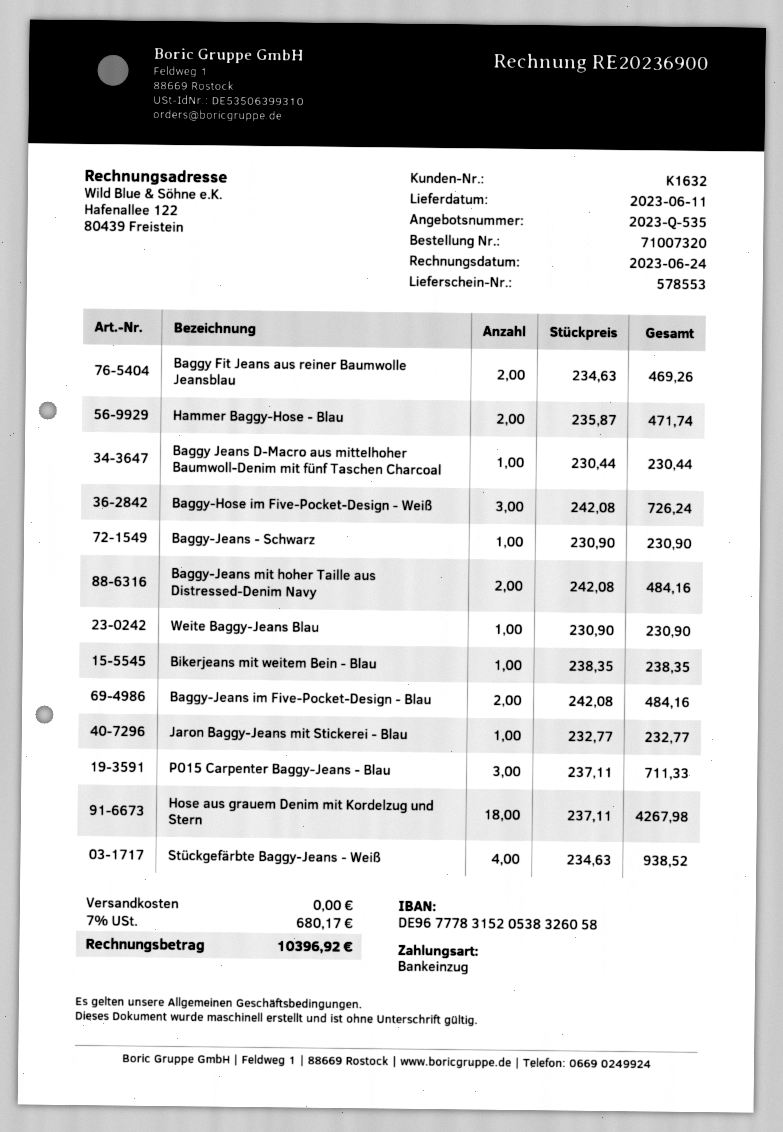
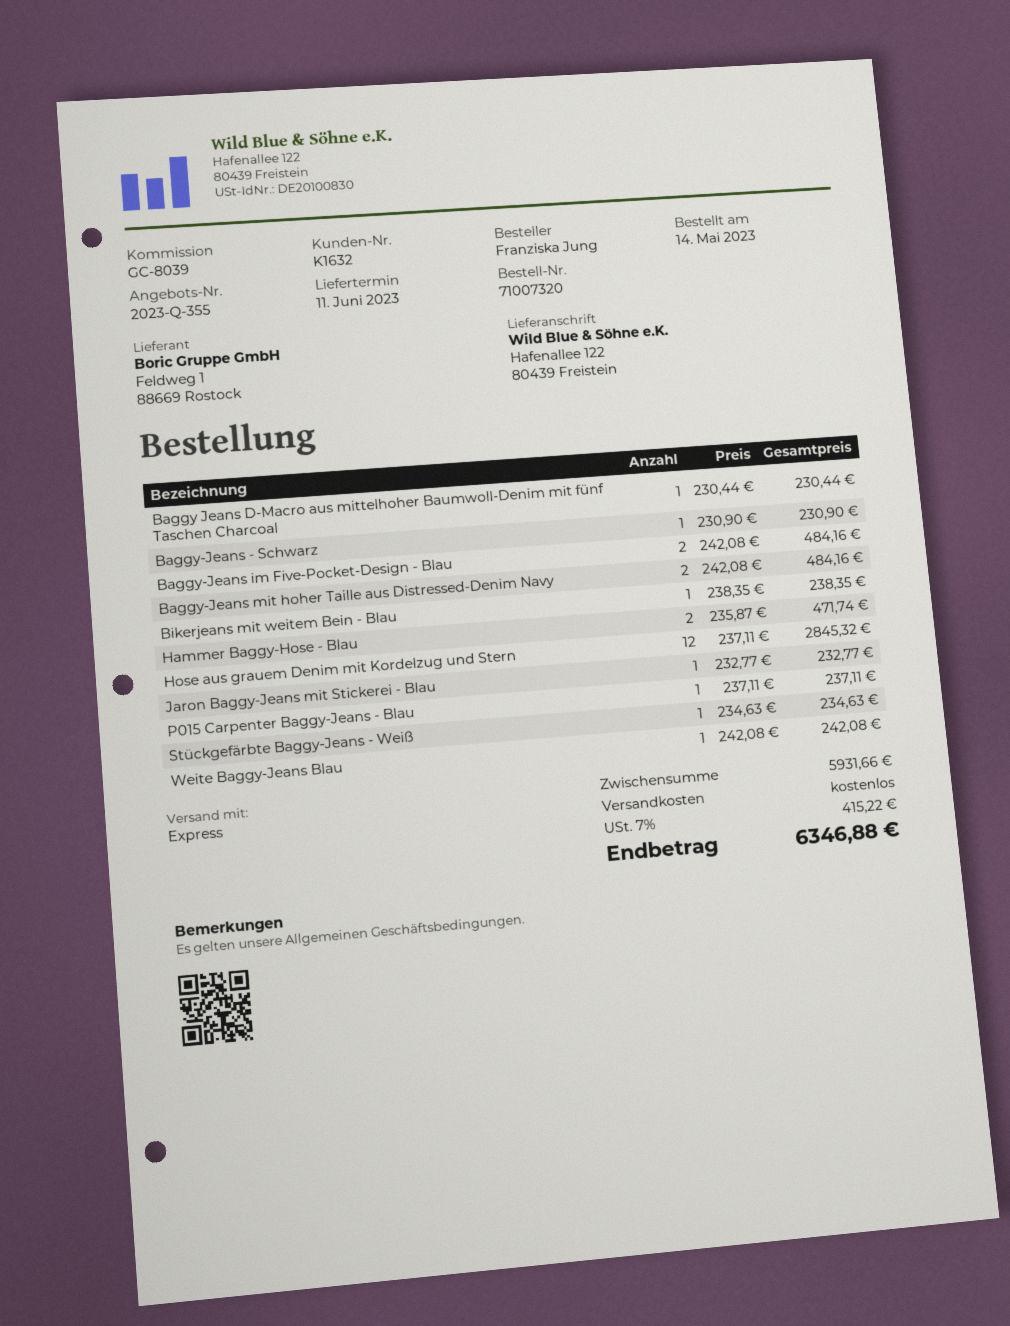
quote number: 2023-Q-535 -> 2023-Q-355
Baggy Fit Jeans aus reiner Baumwolle Jeansblau: 2 x 234.63 = 469.26 -> none
Baggy-Hose im Five-Pocket-Design - Weiß: 3 x 242.08 = 726.24 -> none
Weite Baggy-Jeans Blau: 1 x 230.90 = 230.90 -> 1 x 242.08 = 242.08
P015 Carpenter Baggy-Jeans - Blau: 3 x 237.11 = 711.33 -> 1 x 237.11 = 237.11
Hose aus grauem Denim mit Kordelzug und Stern: 18 x 237.11 = 4267.98 -> 12 x 237.11 = 2845.32
Stückgefärbte Baggy-Jeans - Weiß: 4 x 234.63 = 938.52 -> 1 x 234.63 = 234.63
tax: 7% = 680.17 -> 7% = 415.22
total: 10396.92 -> 6346.88

